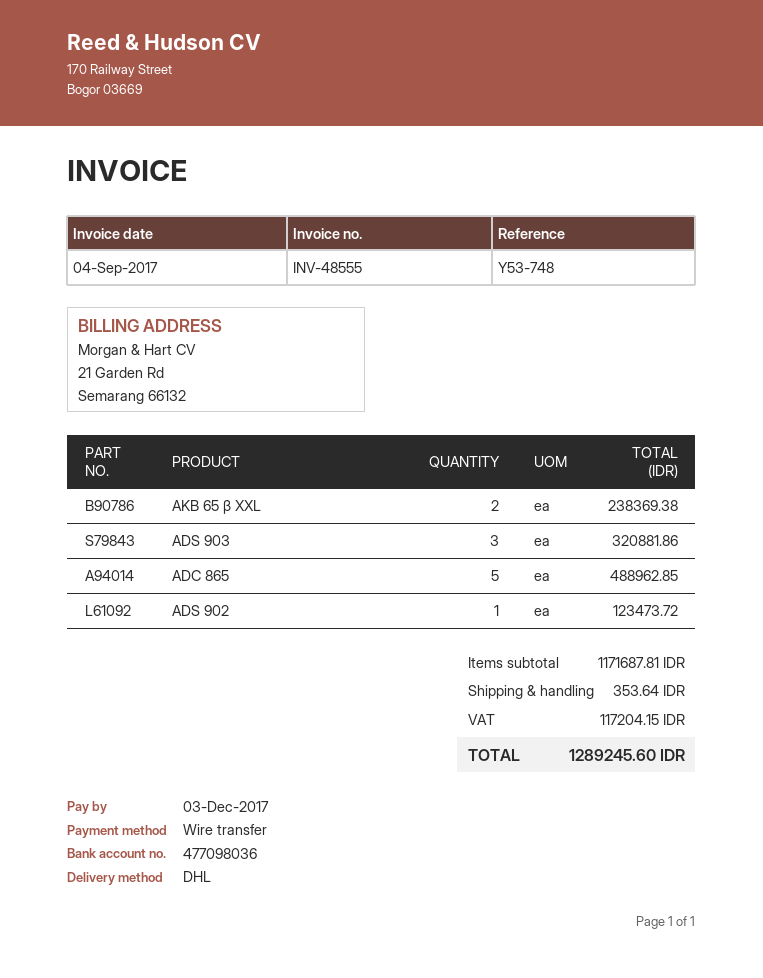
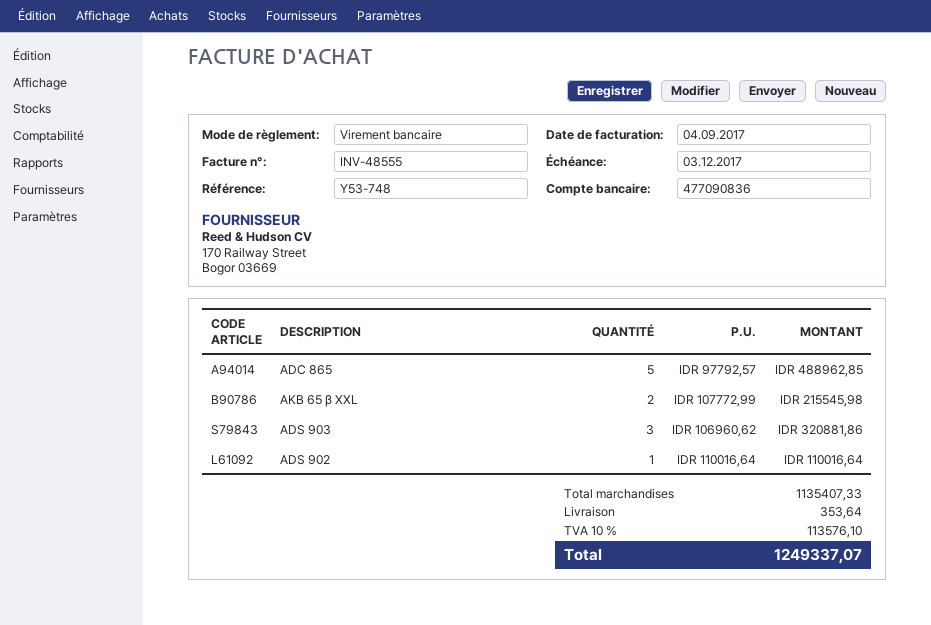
bank account: 477098036 -> 477090836
AKB 65 β XXL: 2 for 238369.38 -> 2 for 215545.98
ADS 902: 1 for 123473.72 -> 1 for 110016.64
subtotal: 1171687.81 -> 1135407.33
tax: 117204.15 -> 113576.10
total: 1289245.60 -> 1249337.07

